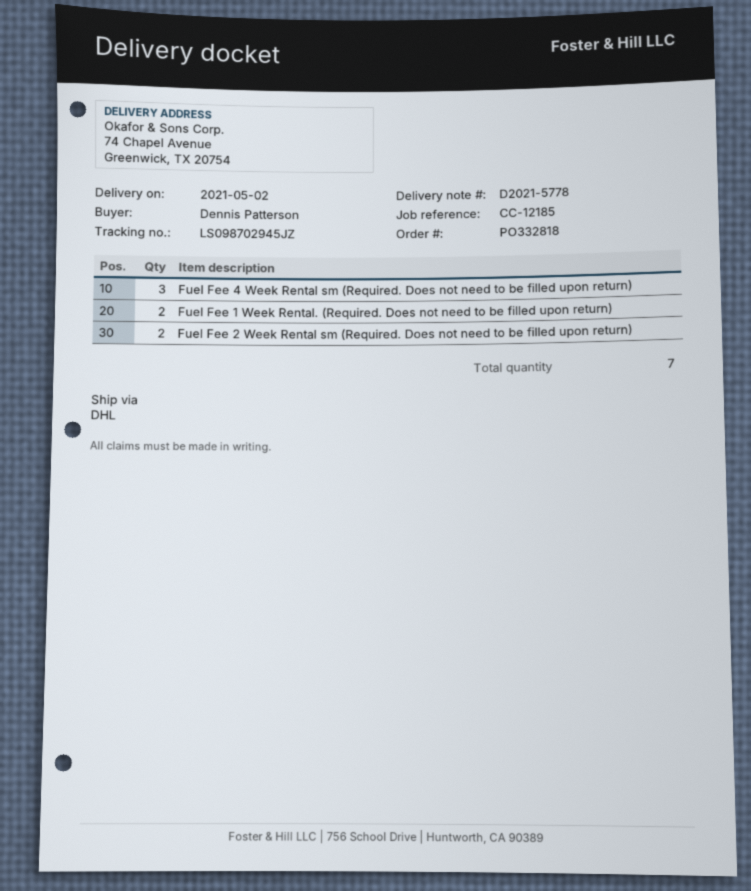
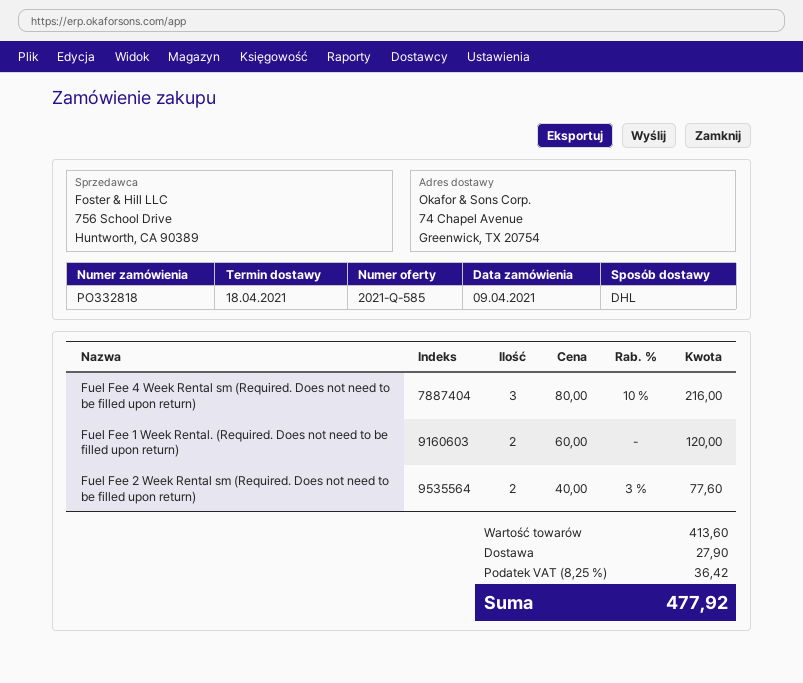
delivery date: 2021-05-02 -> 2021-04-18

